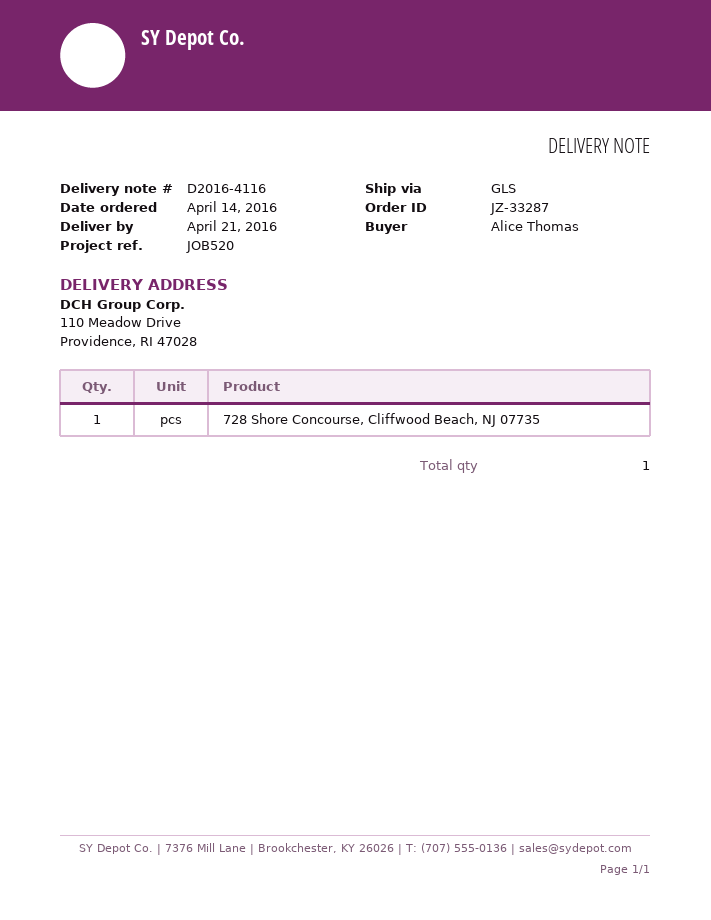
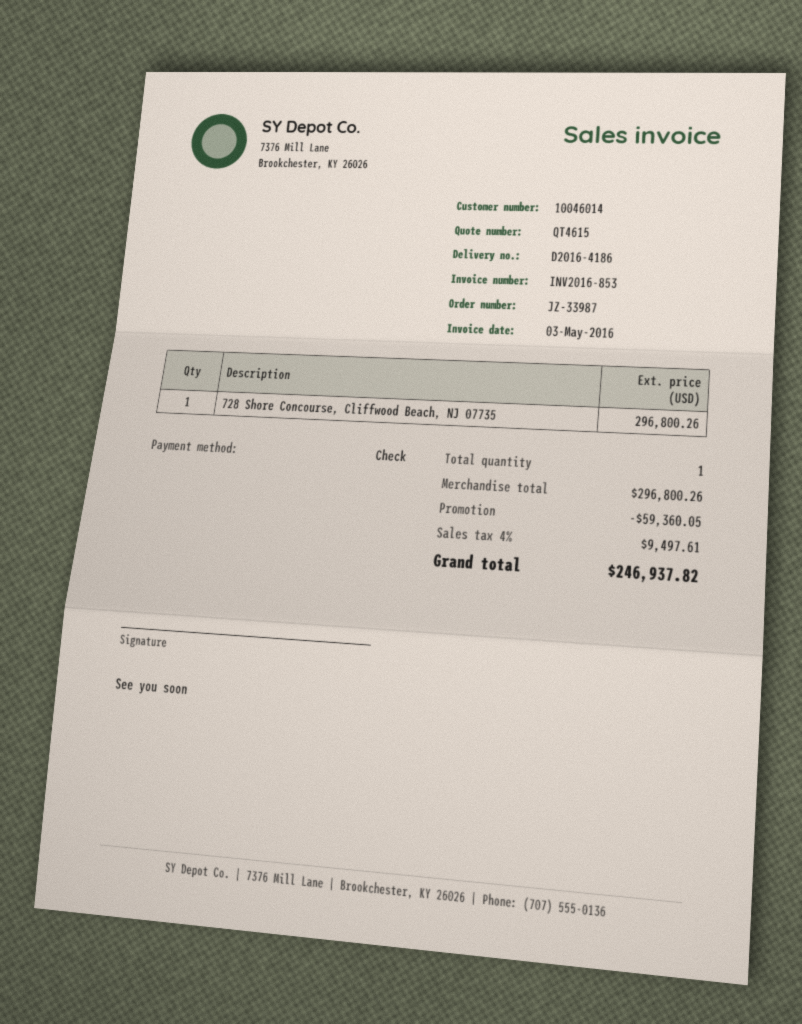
order number: JZ-33287 -> JZ-33987
delivery note number: D2016-4116 -> D2016-4186

